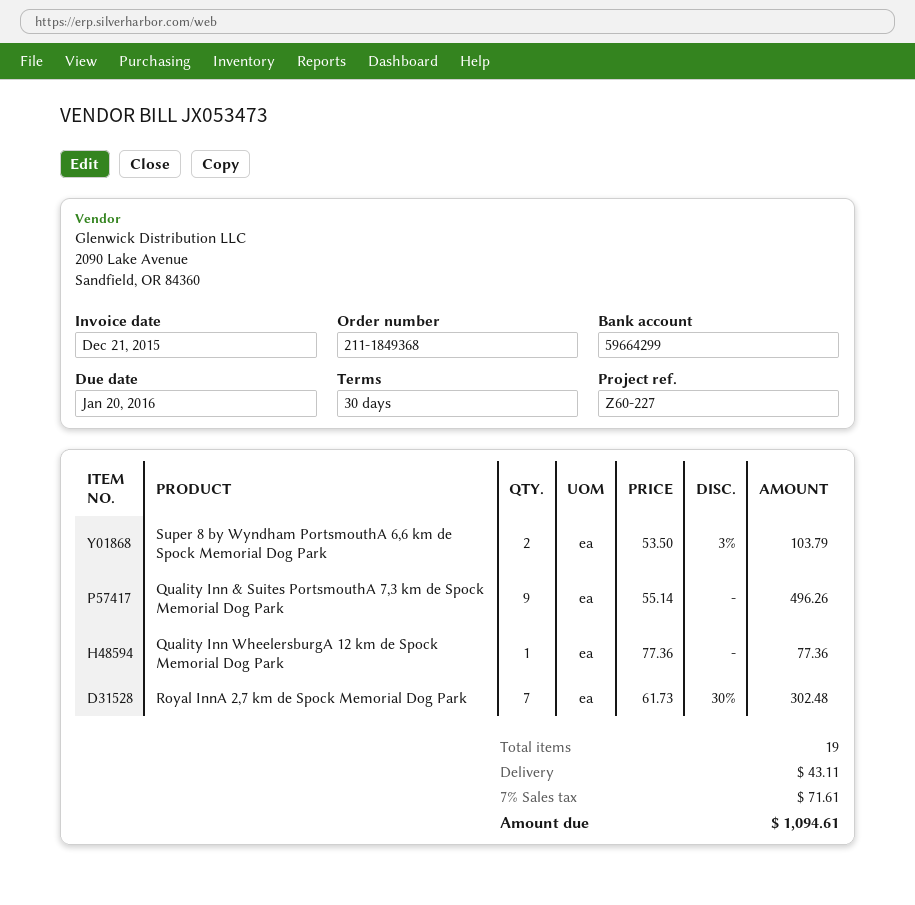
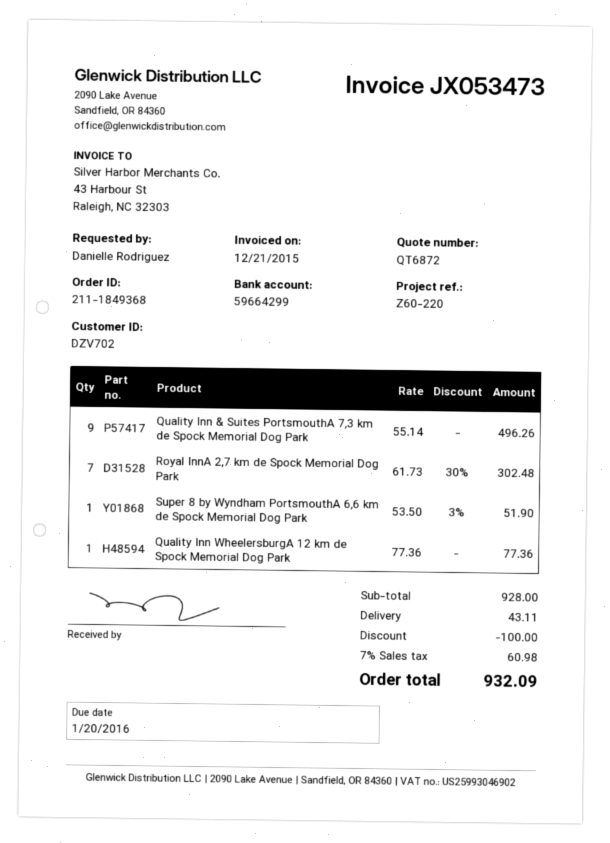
reference: Z60-227 -> Z60-220
Super 8 by Wyndham PortsmouthA 6,6 km de Spock Memorial Dog Park: 2 x 53.50 - 3% = 103.79 -> 1 x 53.50 - 3% = 51.90
discount: none -> 100.00
tax: 7% = 71.61 -> 7% = 60.98
total: 1094.61 -> 932.09

